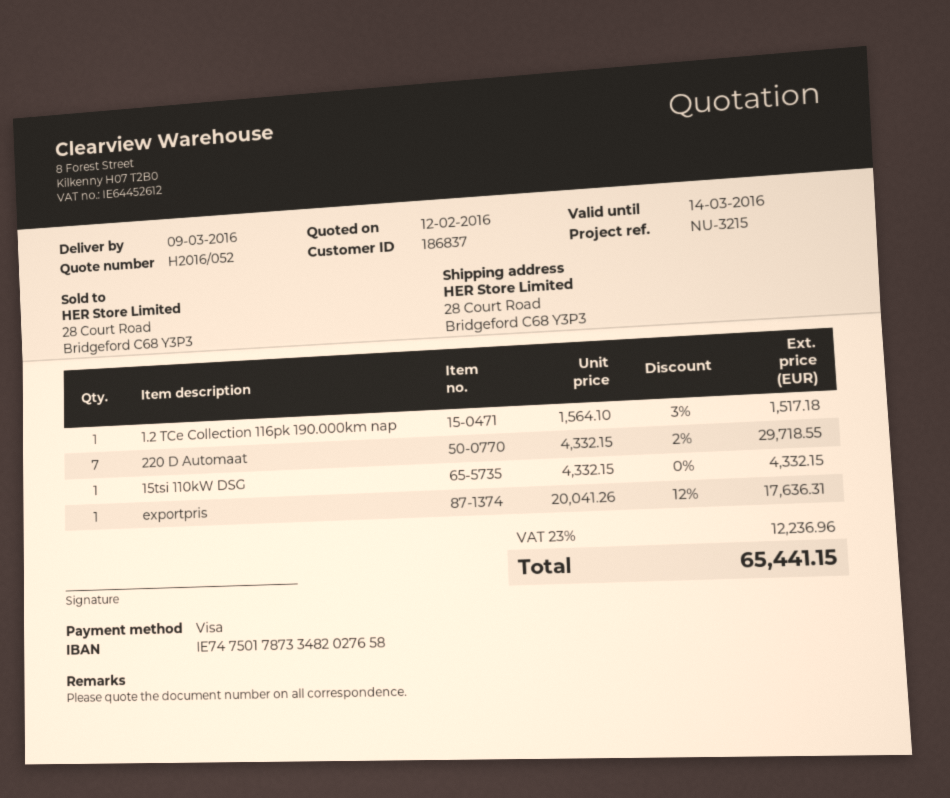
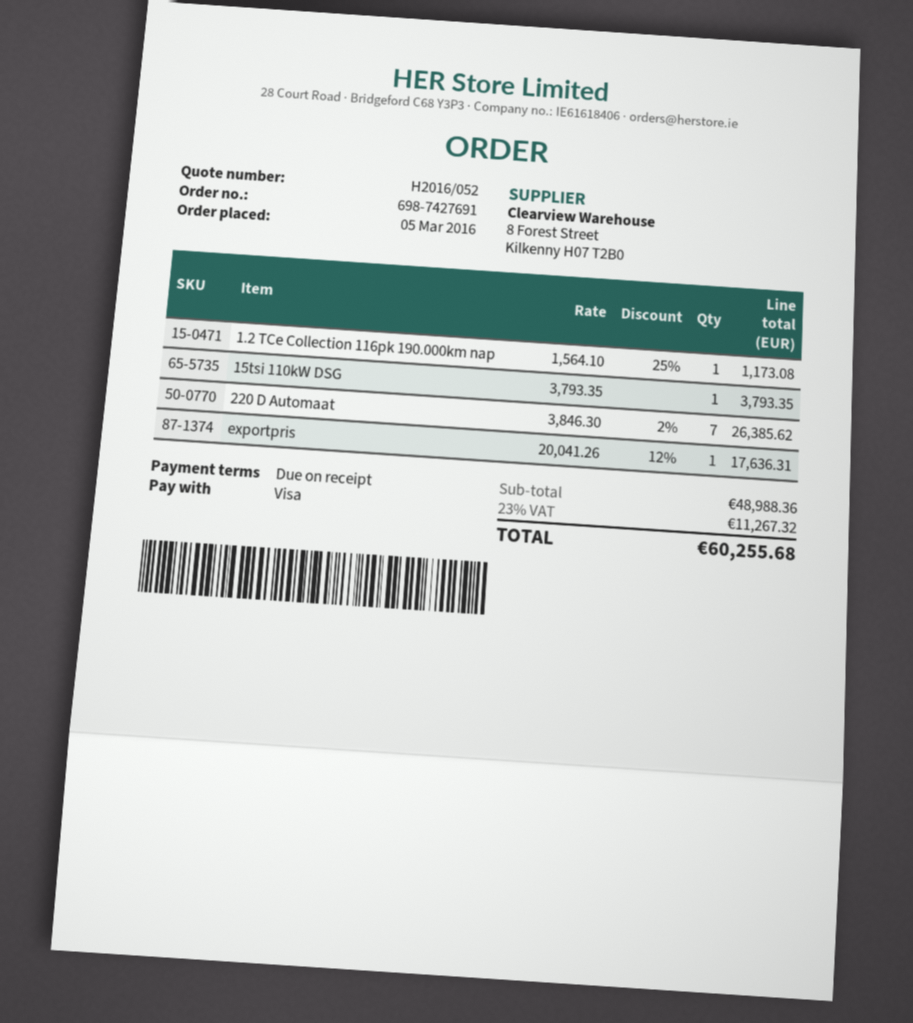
1.2 TCe Collection 116pk 190.000km nap: 1 x 1564.10 - 3% = 1517.18 -> 1 x 1564.10 - 25% = 1173.08
220 D Automaat: 7 x 4332.15 - 2% = 29718.55 -> 7 x 3846.30 - 2% = 26385.62
15tsi 110kW DSG: 1 x 4332.15 = 4332.15 -> 1 x 3793.35 = 3793.35
tax: 23% = 12236.96 -> 23% = 11267.32
total: 65441.15 -> 60255.68

